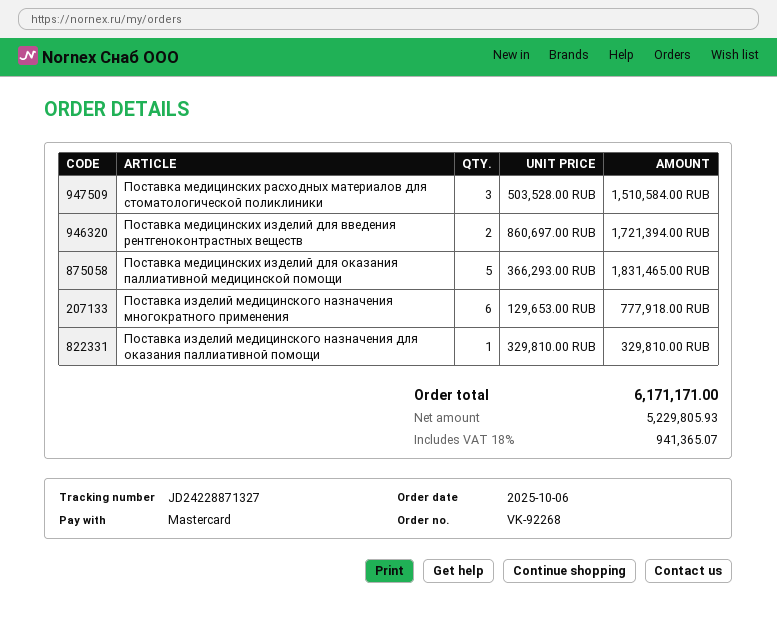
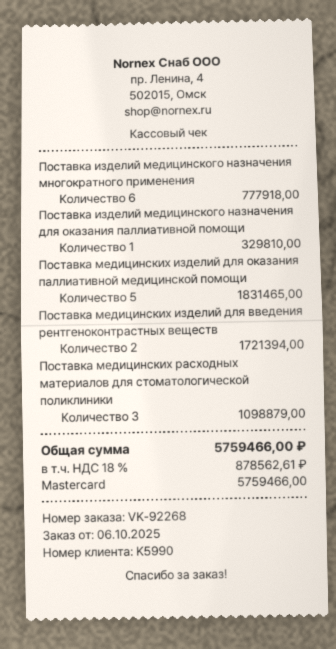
Поставка медицинских расходных материалов для стоматологической поликлиники: 3 for 1510584.00 -> 3 for 1098879.00
tax: 18% = 941365.07 -> 18% = 878562.61
total: 6171171.00 -> 5759466.00

